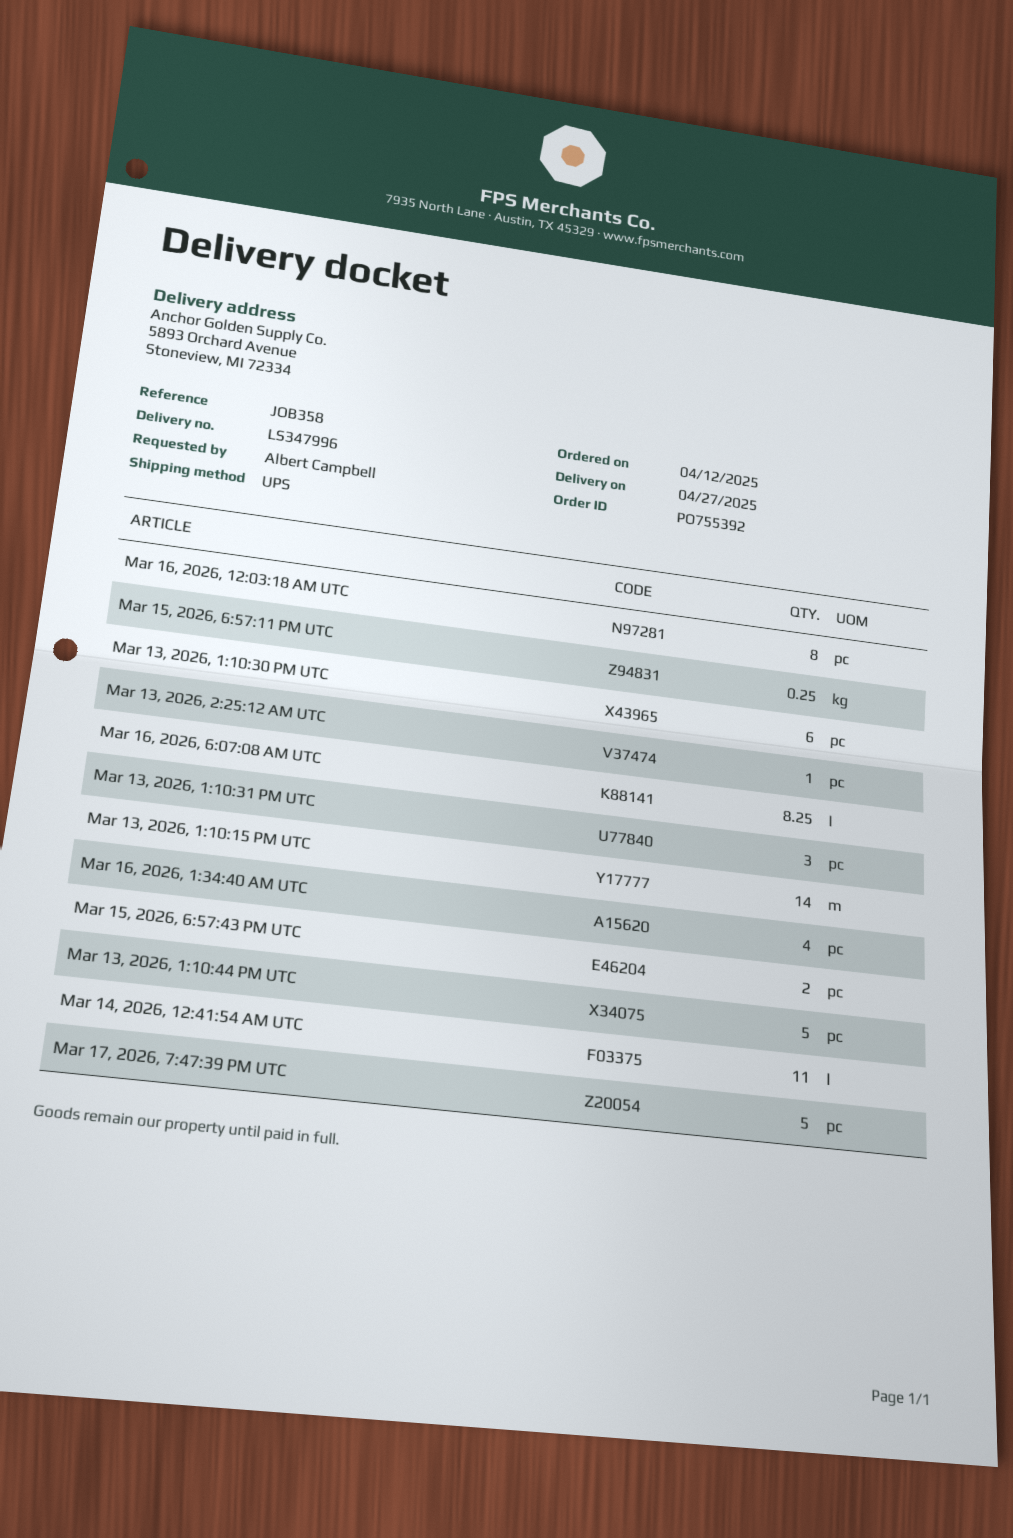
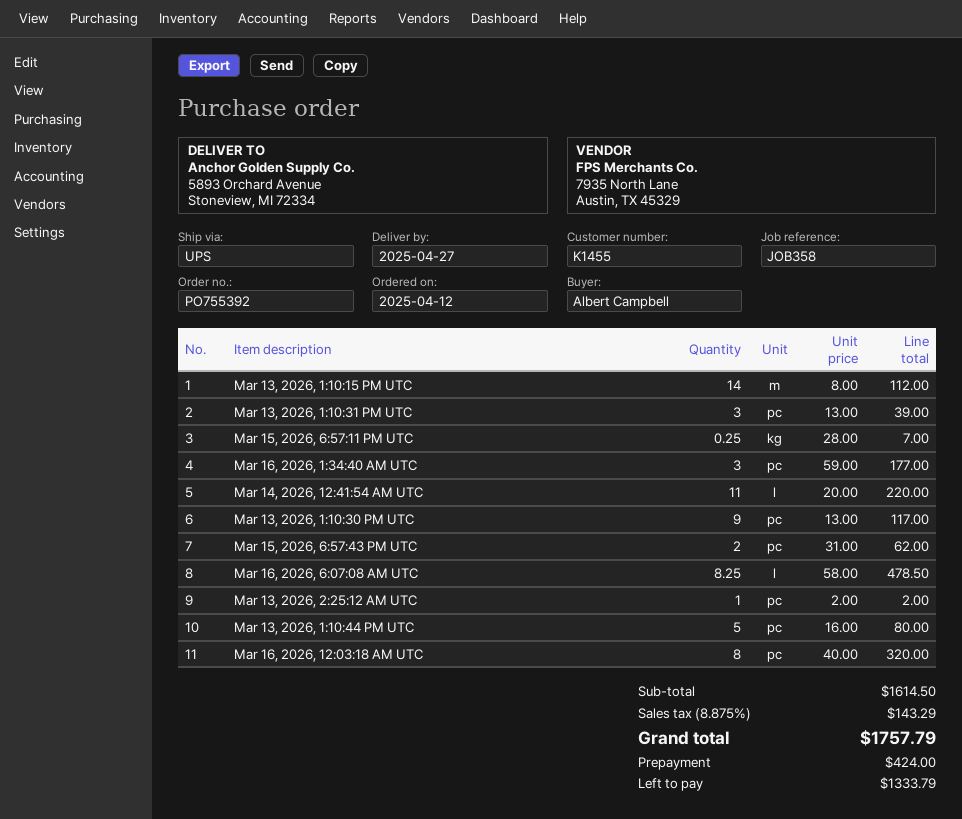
Mar 13, 2026, 1:10:30 PM UTC: 6 -> 9
Mar 16, 2026, 1:34:40 AM UTC: 4 -> 3
Mar 17, 2026, 7:47:39 PM UTC: 5 -> none

